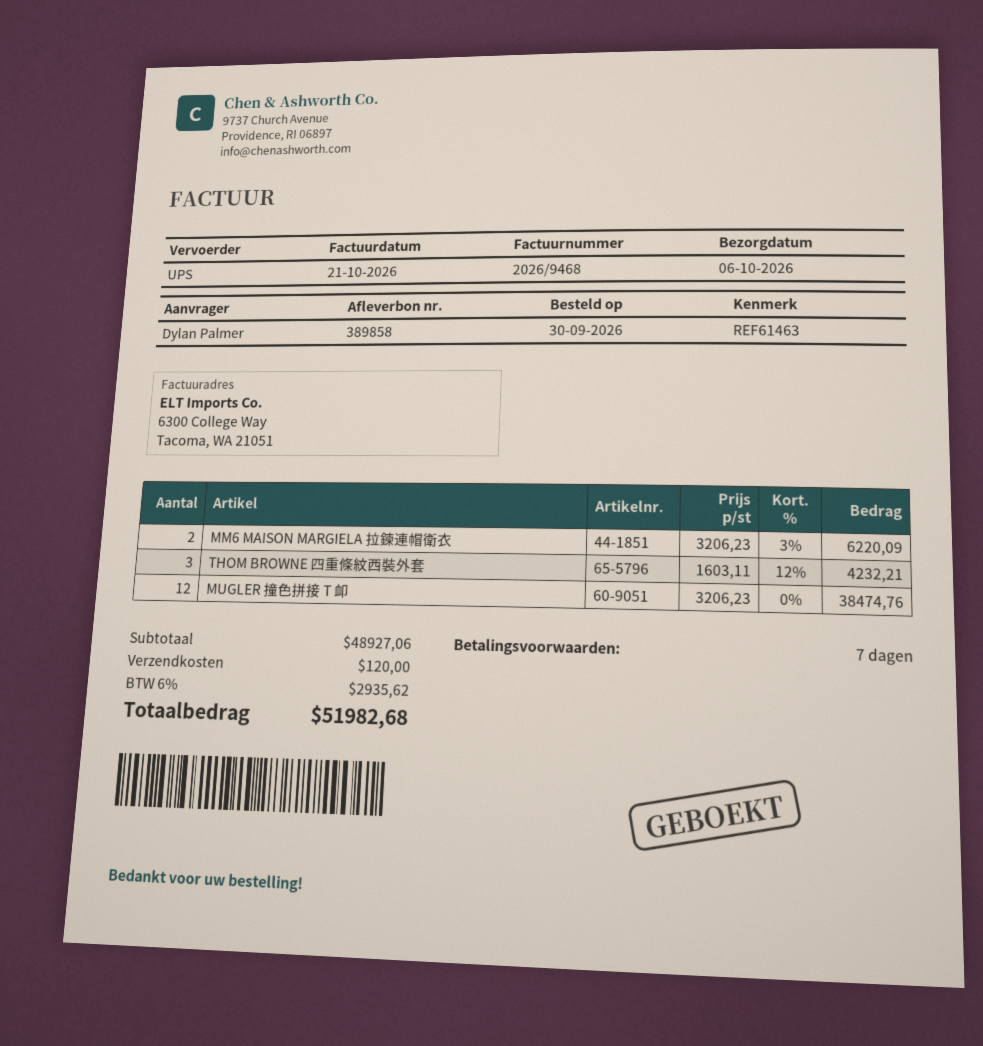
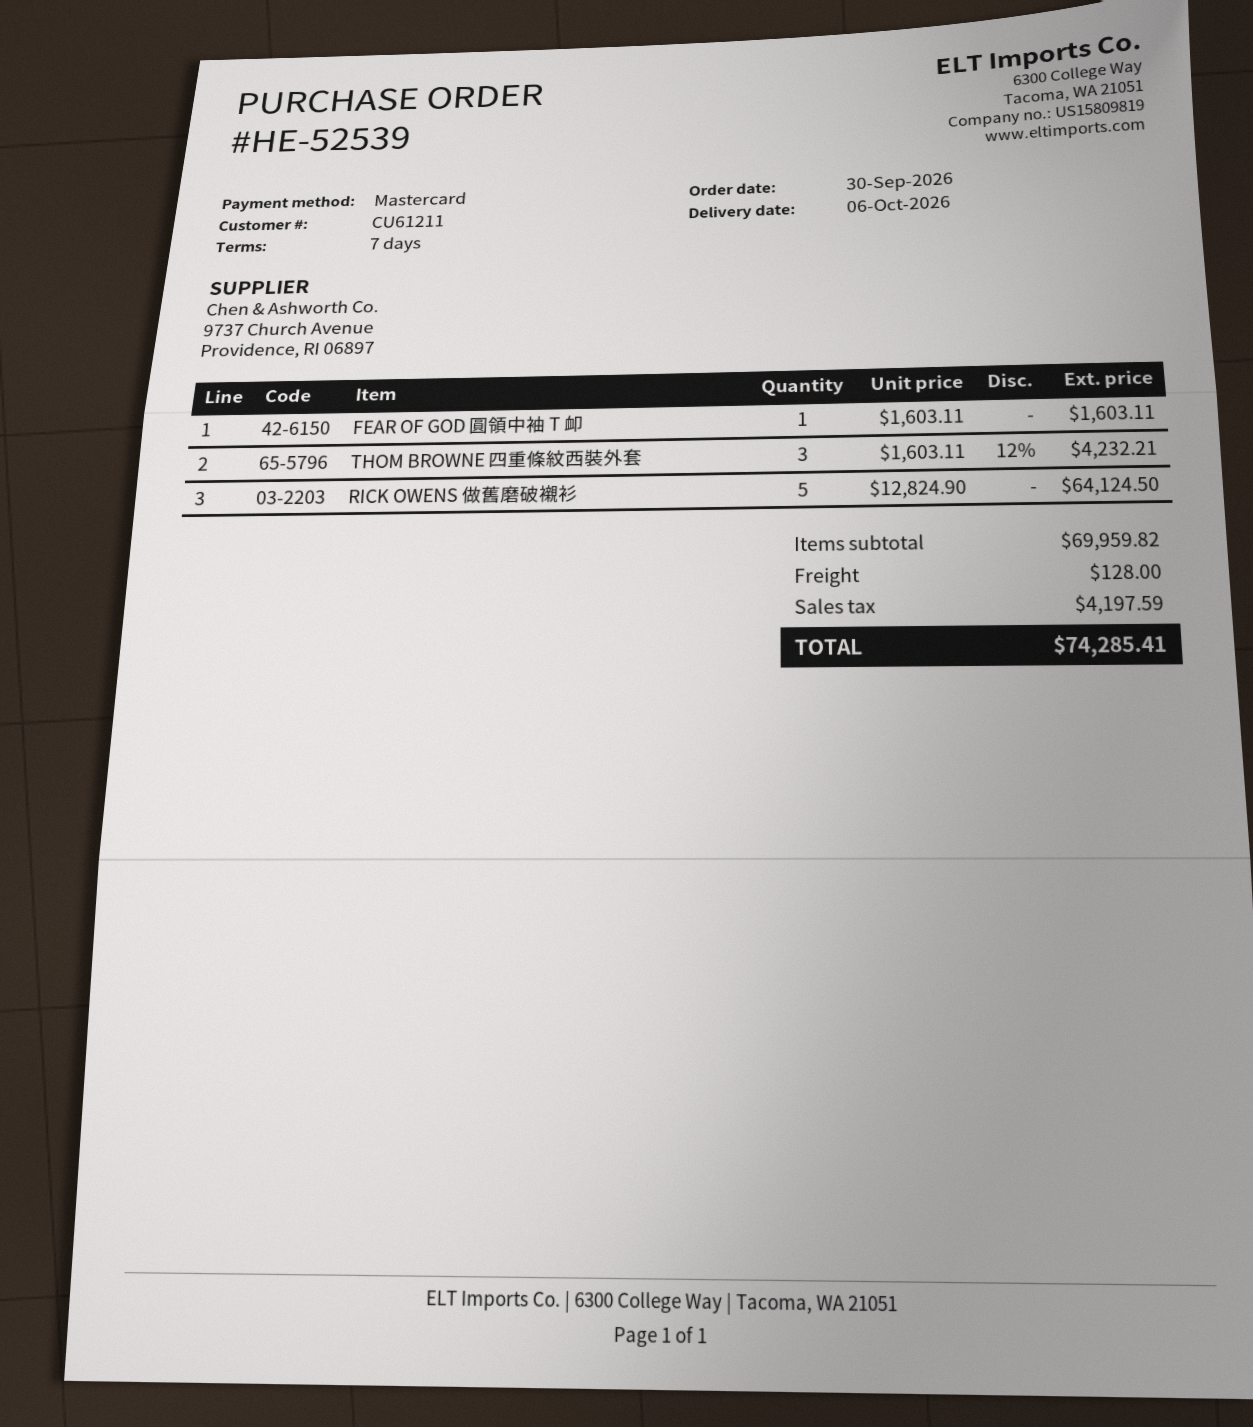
MM6 MAISON MARGIELA 拉鍊連帽衛衣: 2 x 3206.23 - 3% = 6220.09 -> none
MUGLER 撞色拼接 T 卹: 12 x 3206.23 = 38474.76 -> none
FEAR OF GOD 圓領中袖 T 卹: none -> 1 x 1603.11 = 1603.11
RICK OWENS 做舊磨破襯衫: none -> 5 x 12824.90 = 64124.50
subtotal: 48927.06 -> 69959.82
shipping: 120.00 -> 128.00
tax: 2935.62 -> 4197.59
total: 51982.68 -> 74285.41

